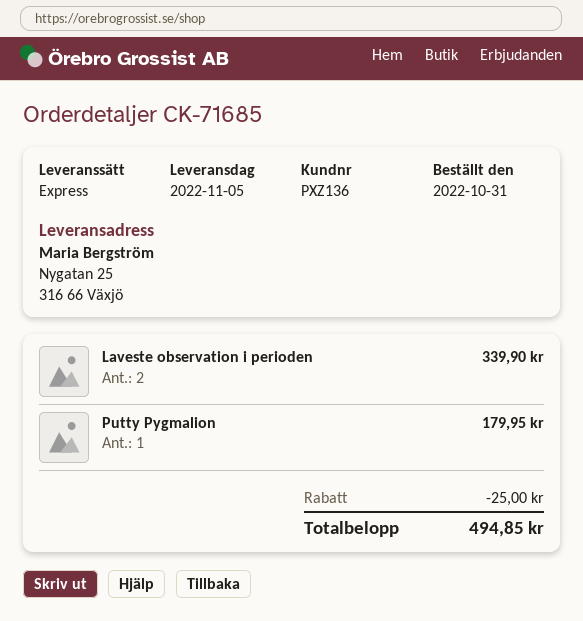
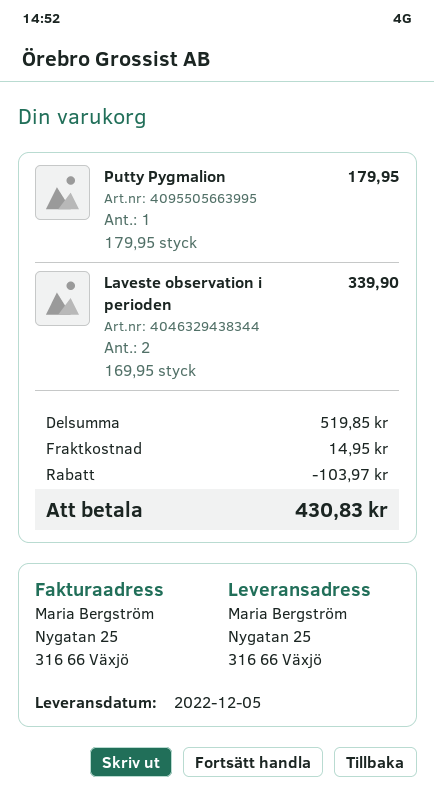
delivery date: 2022-11-05 -> 2022-12-05
discount: 25.00 -> 103.97
shipping: none -> 14.95
total: 494.85 -> 430.83

